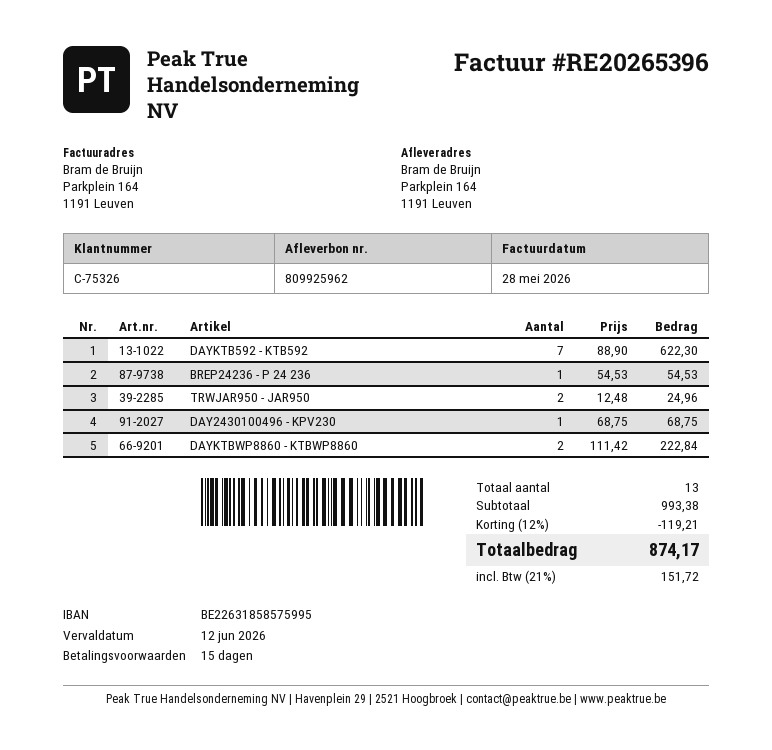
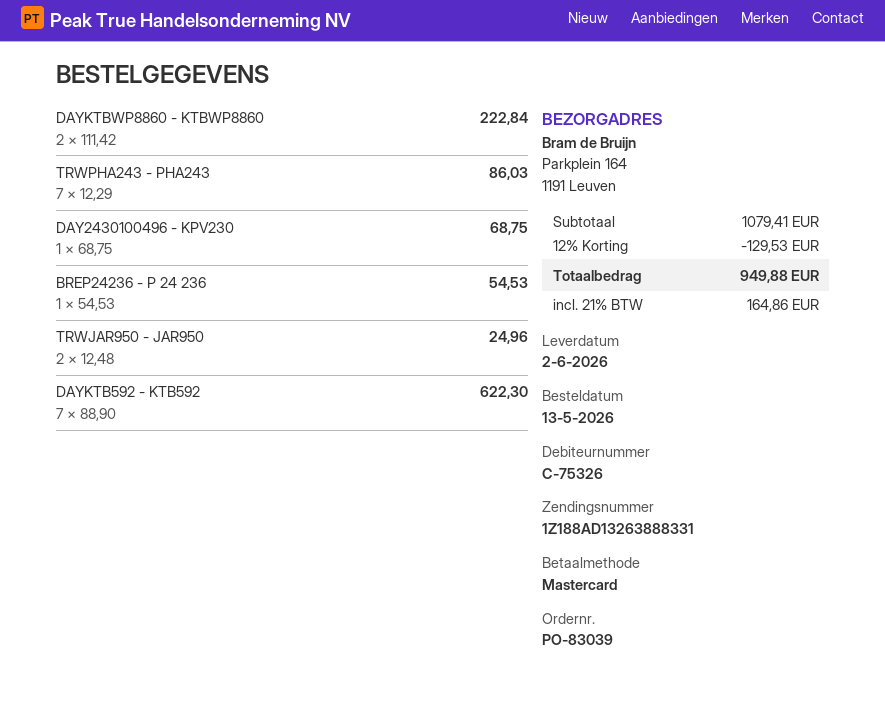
TRWPHA243 - PHA243: none -> 7 x 12.29 = 86.03
subtotal: 993.38 -> 1079.41
discount: 12% = 119.21 -> 12% = 129.53
tax: 21% = 151.72 -> 21% = 164.86
total: 874.17 -> 949.88

